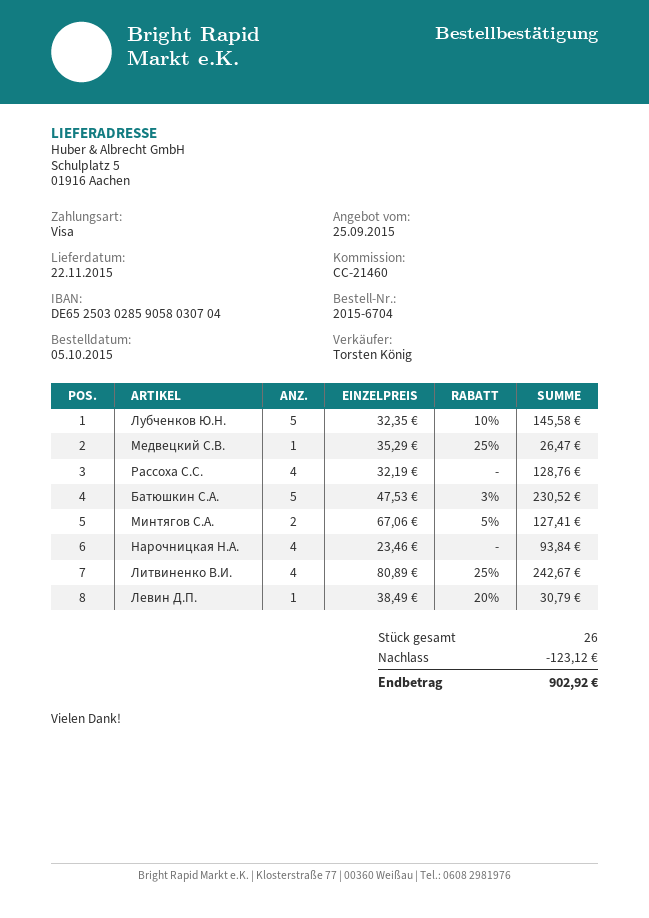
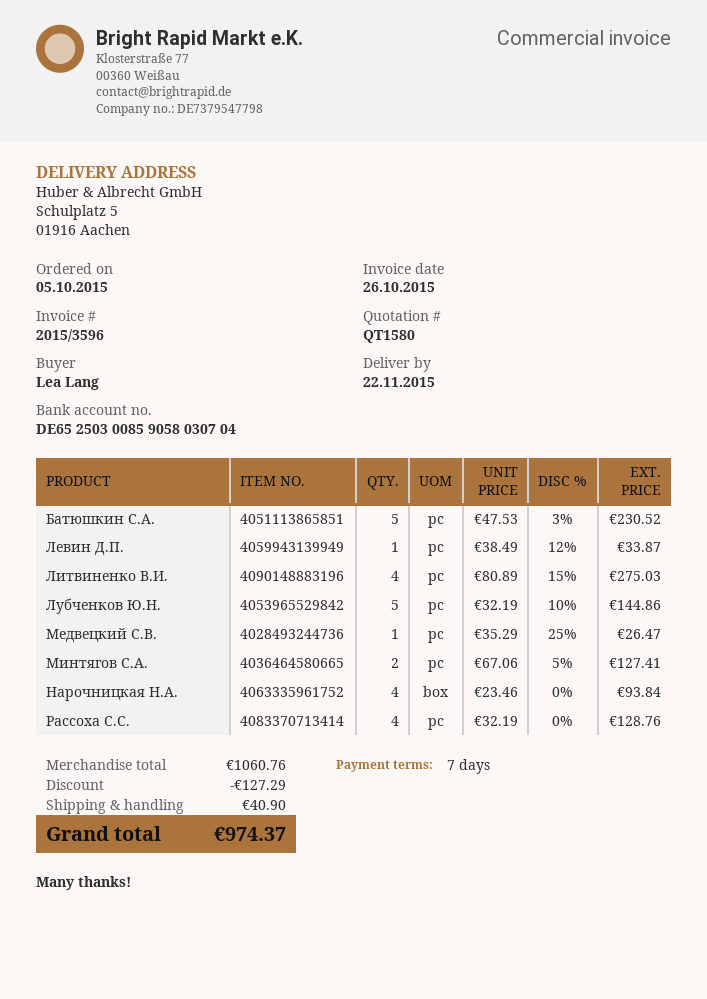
bank account: DE65250302859058030704 -> DE65250300859058030704
Лубченков Ю.Н.: 5 x 32.35 - 10% = 145.58 -> 5 x 32.19 - 10% = 144.86
Литвиненко В.И.: 4 x 80.89 - 25% = 242.67 -> 4 x 80.89 - 15% = 275.03
Левин Д.П.: 1 x 38.49 - 20% = 30.79 -> 1 x 38.49 - 12% = 33.87
discount: 123.12 -> 127.29
shipping: none -> 40.90
total: 902.92 -> 974.37

